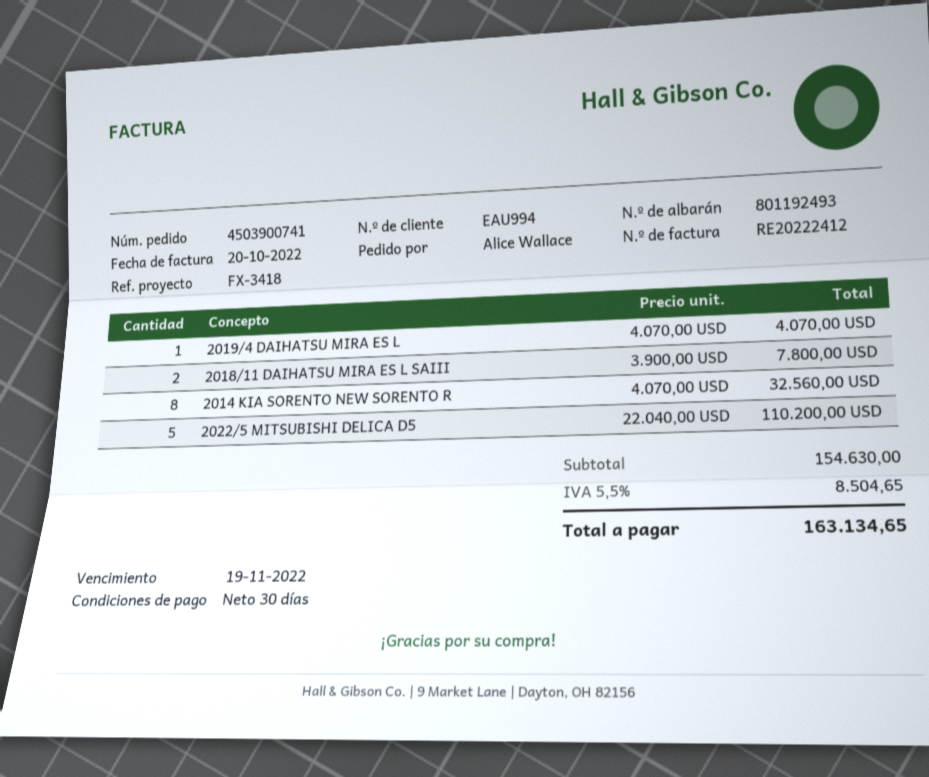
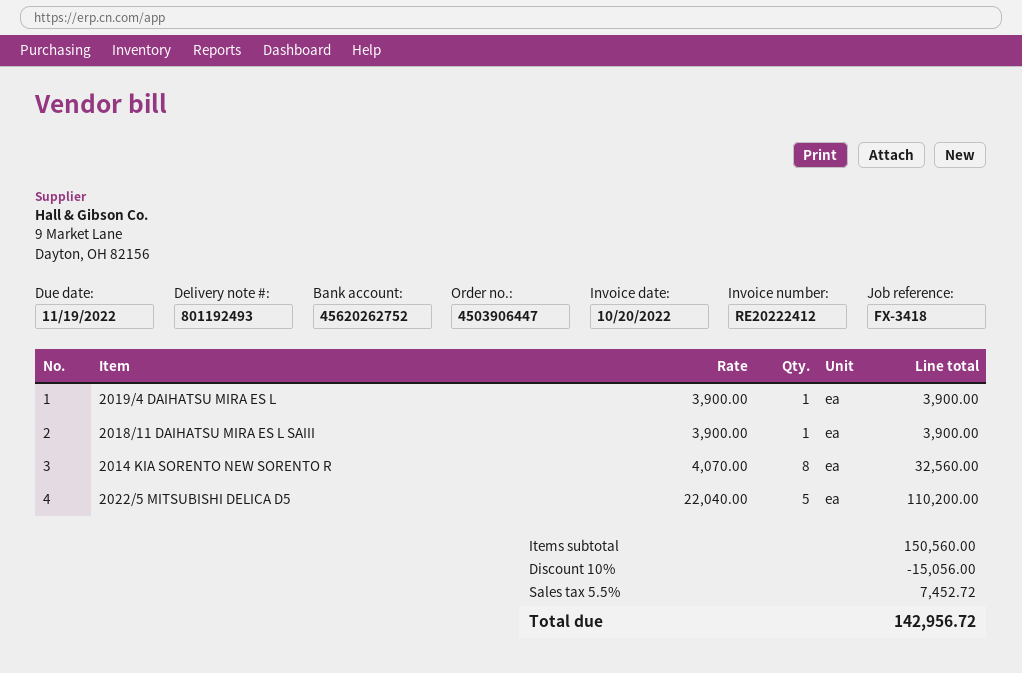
order number: 4503900741 -> 4503906447
2019/4 DAIHATSU MIRA ES L: 1 x 4070.00 = 4070.00 -> 1 x 3900.00 = 3900.00
2018/11 DAIHATSU MIRA ES L SAIII: 2 x 3900.00 = 7800.00 -> 1 x 3900.00 = 3900.00
subtotal: 154630.00 -> 150560.00
discount: none -> 10% = 15056.00
tax: 5.5% = 8504.65 -> 5.5% = 7452.72
total: 163134.65 -> 142956.72

